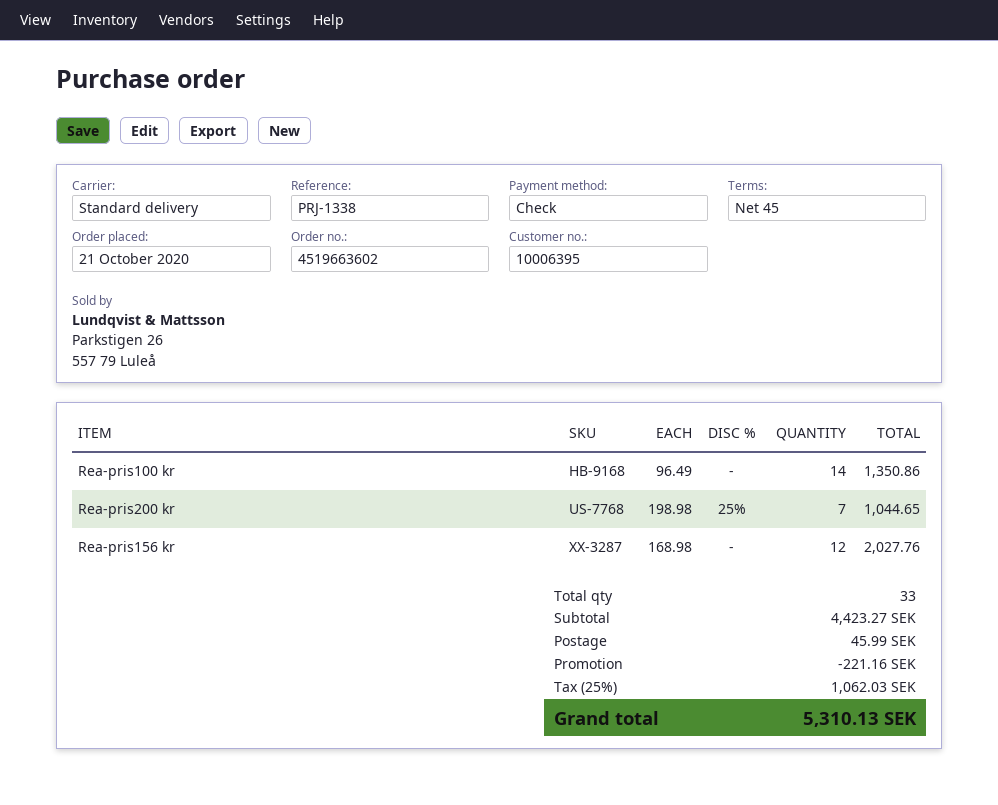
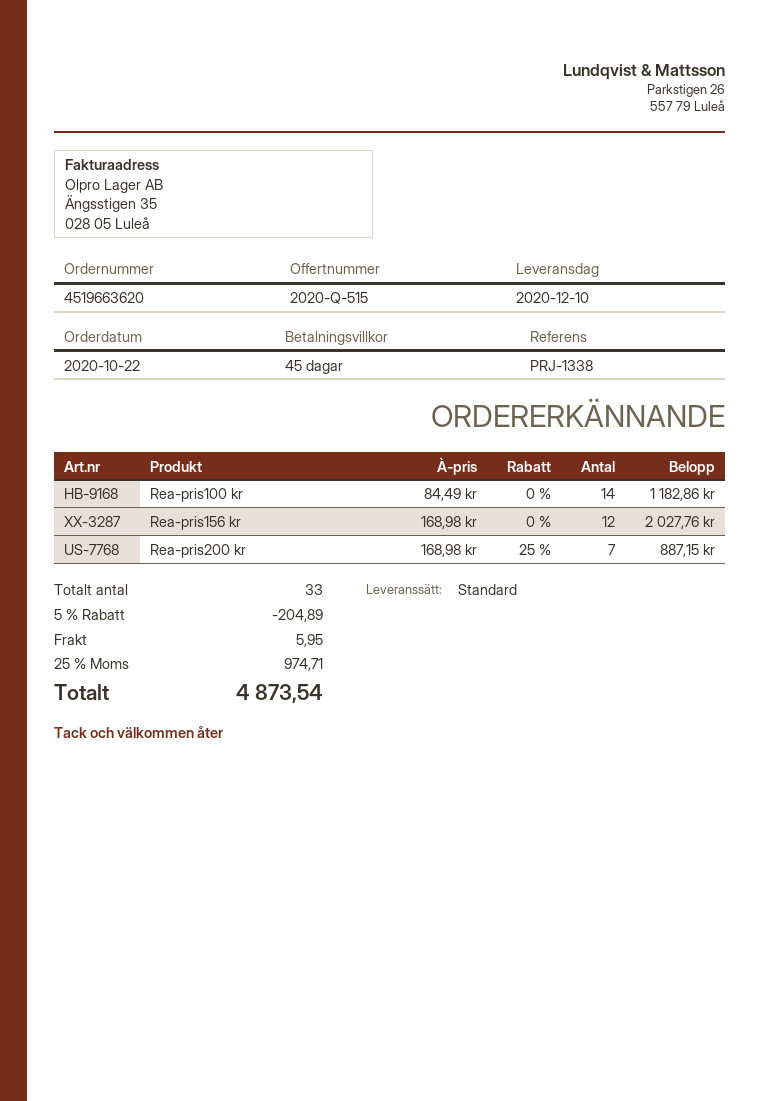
order number: 4519663602 -> 4519663620
order date: 2020-10-21 -> 2020-10-22
Rea-pris100 kr: 14 x 96.49 = 1350.86 -> 14 x 84.49 = 1182.86
Rea-pris200 kr: 7 x 198.98 - 25% = 1044.65 -> 7 x 168.98 - 25% = 887.15
discount: 221.16 -> 204.89
shipping: 45.99 -> 5.95
tax: 25% = 1062.03 -> 25% = 974.71
total: 5310.13 -> 4873.54

